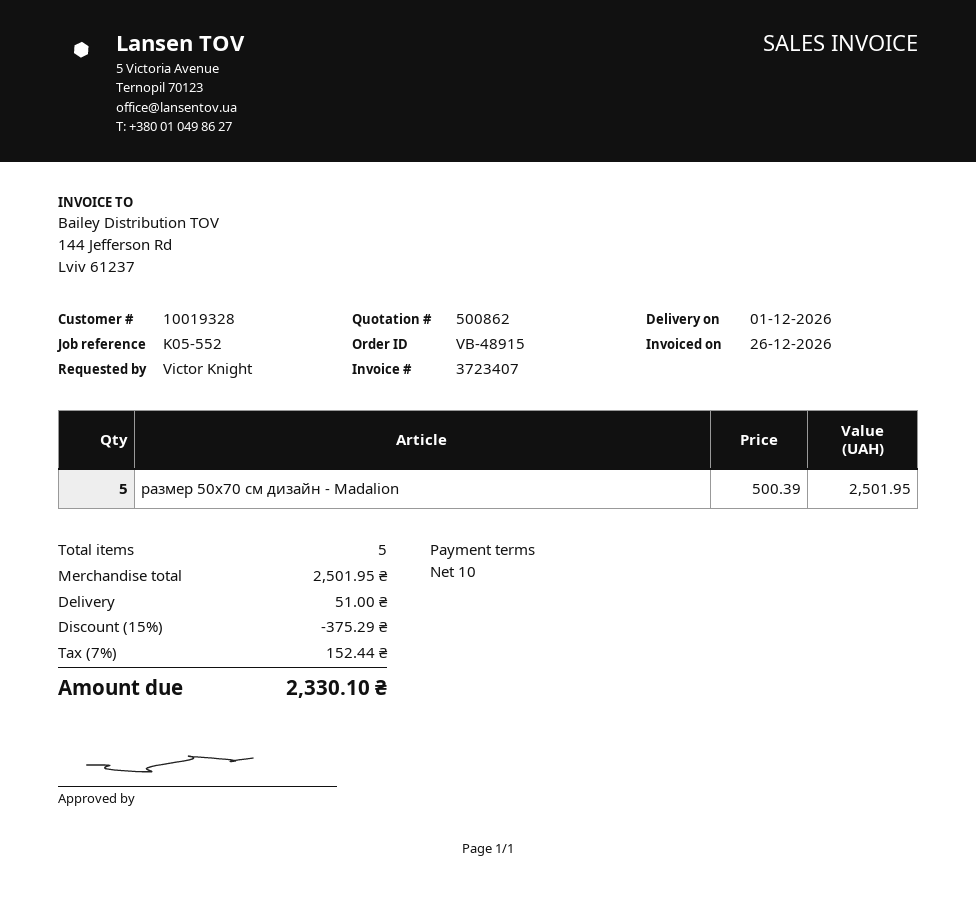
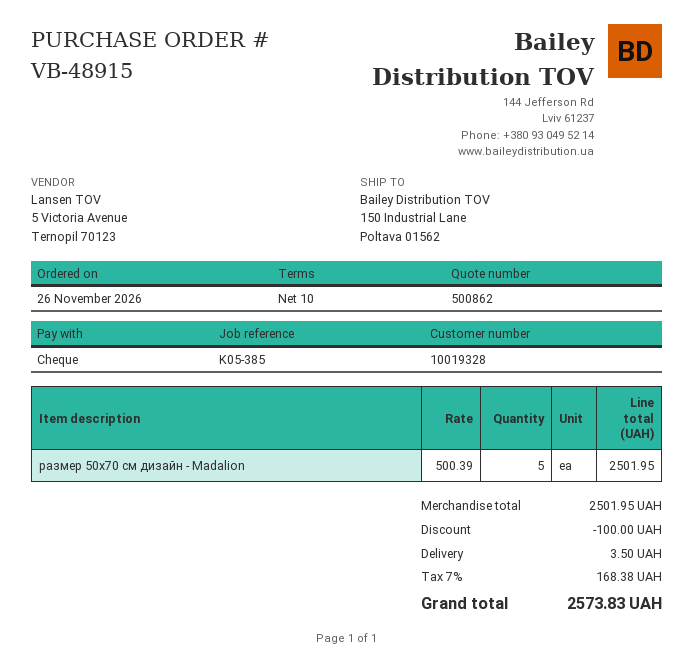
reference: K05-552 -> K05-385
discount: 375.29 -> 100.00
shipping: 51.00 -> 3.50
tax: 7% = 152.44 -> 7% = 168.38
total: 2330.10 -> 2573.83

